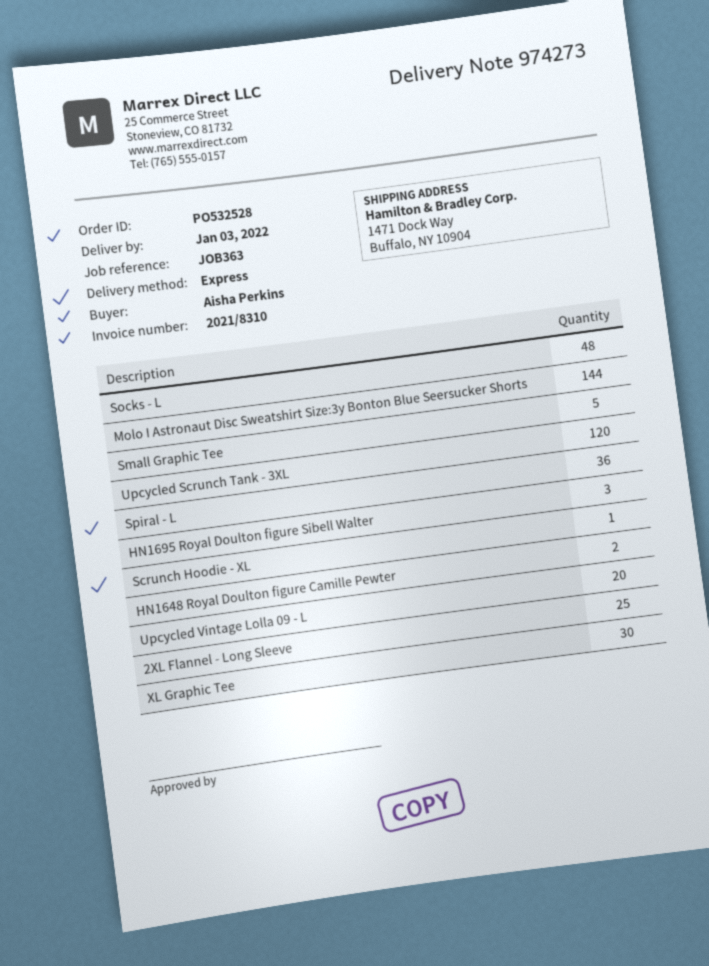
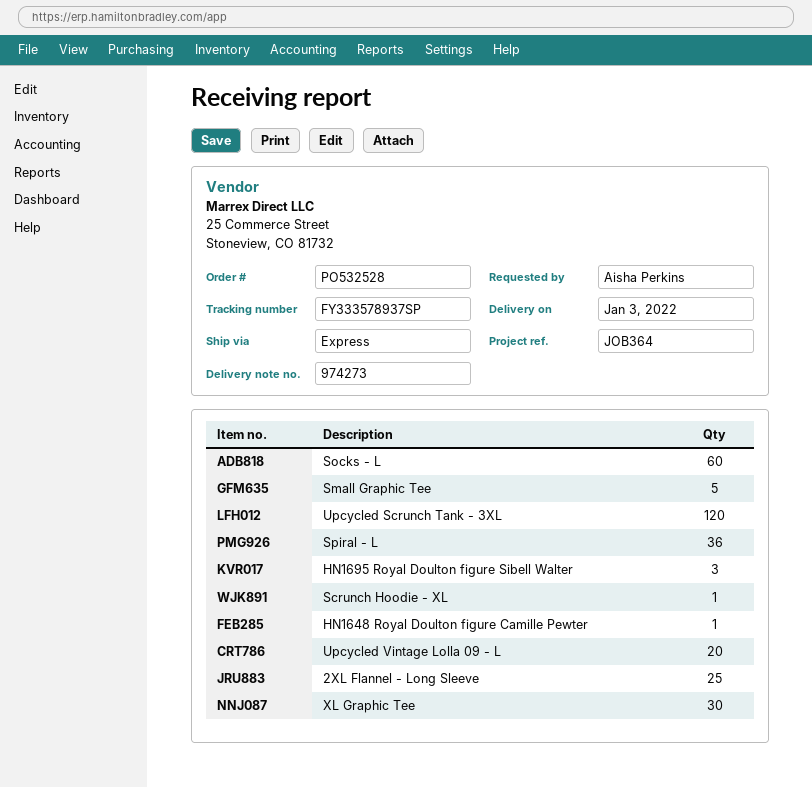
reference: JOB363 -> JOB364
Socks - L: 48 -> 60
Molo I Astronaut Disc Sweatshirt Size:3y Bonton Blue Seersucker Shorts: 144 -> none
HN1648 Royal Doulton figure Camille Pewter: 2 -> 1

